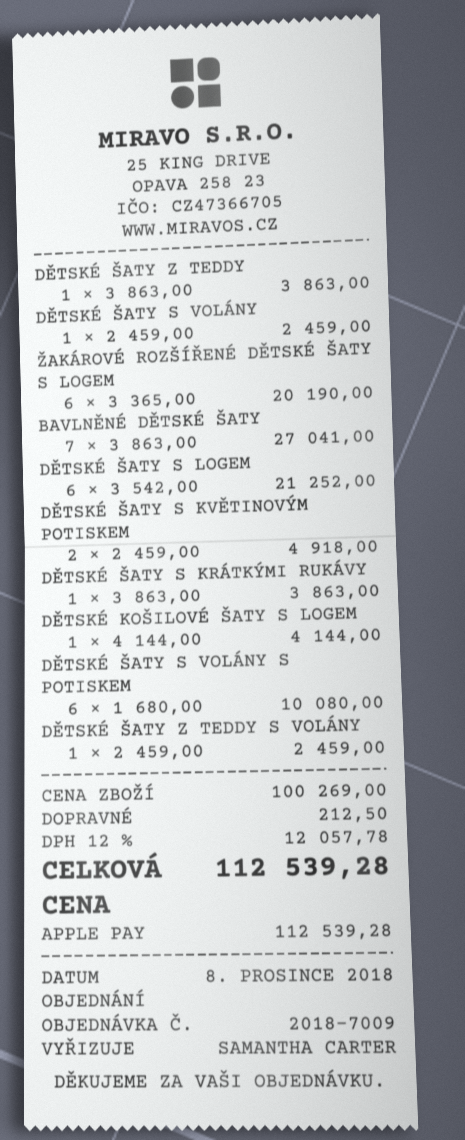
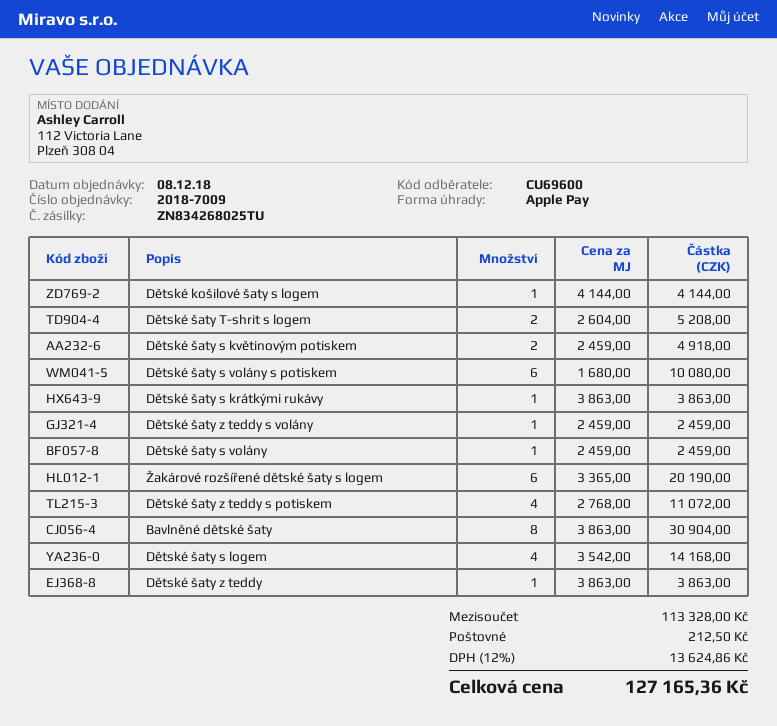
BAVLNĚNÉ DĚTSKÉ ŠATY: 7 x 3863.00 = 27041.00 -> 8 x 3863.00 = 30904.00
DĚTSKÉ ŠATY S LOGEM: 6 x 3542.00 = 21252.00 -> 4 x 3542.00 = 14168.00
Dětské šaty T-shrit s logem: none -> 2 x 2604.00 = 5208.00
Dětské šaty z teddy s potiskem: none -> 4 x 2768.00 = 11072.00
subtotal: 100269.00 -> 113328.00
tax: 12% = 12057.78 -> 12% = 13624.86
total: 112539.28 -> 127165.36

